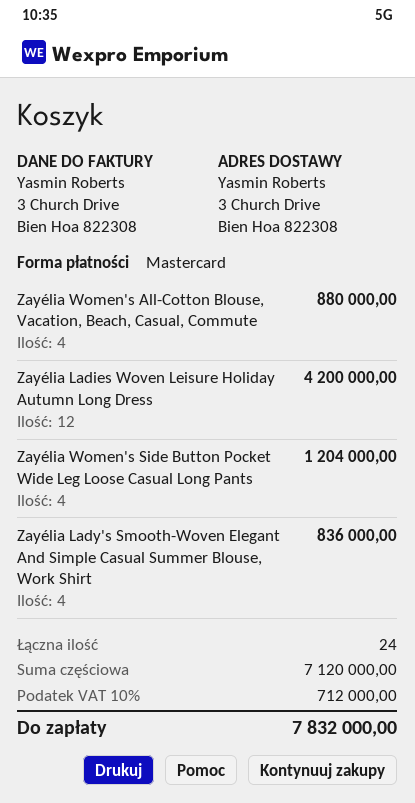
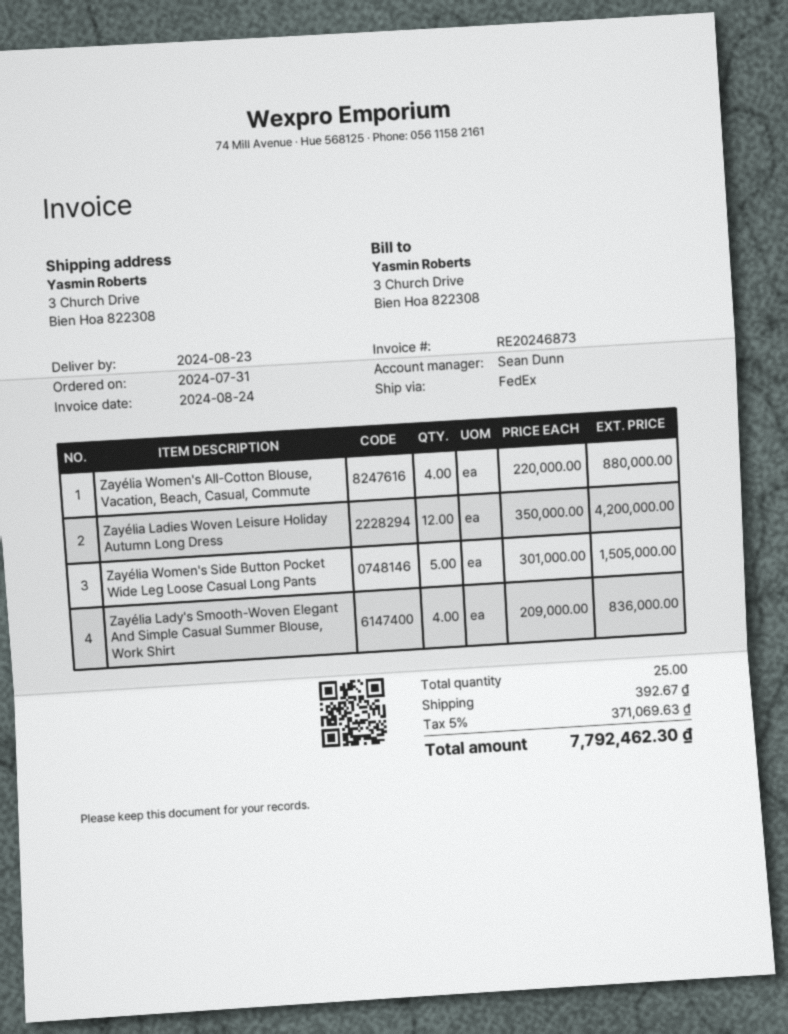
Zayélia Women's Side Button Pocket Wide Leg Loose Casual Long Pants: 4 for 1204000.00 -> 5 for 1505000.00
total quantity: 24 -> 25
shipping: none -> 392.67
tax: 10% = 712000.00 -> 5% = 371069.63
total: 7832000.00 -> 7792462.30

